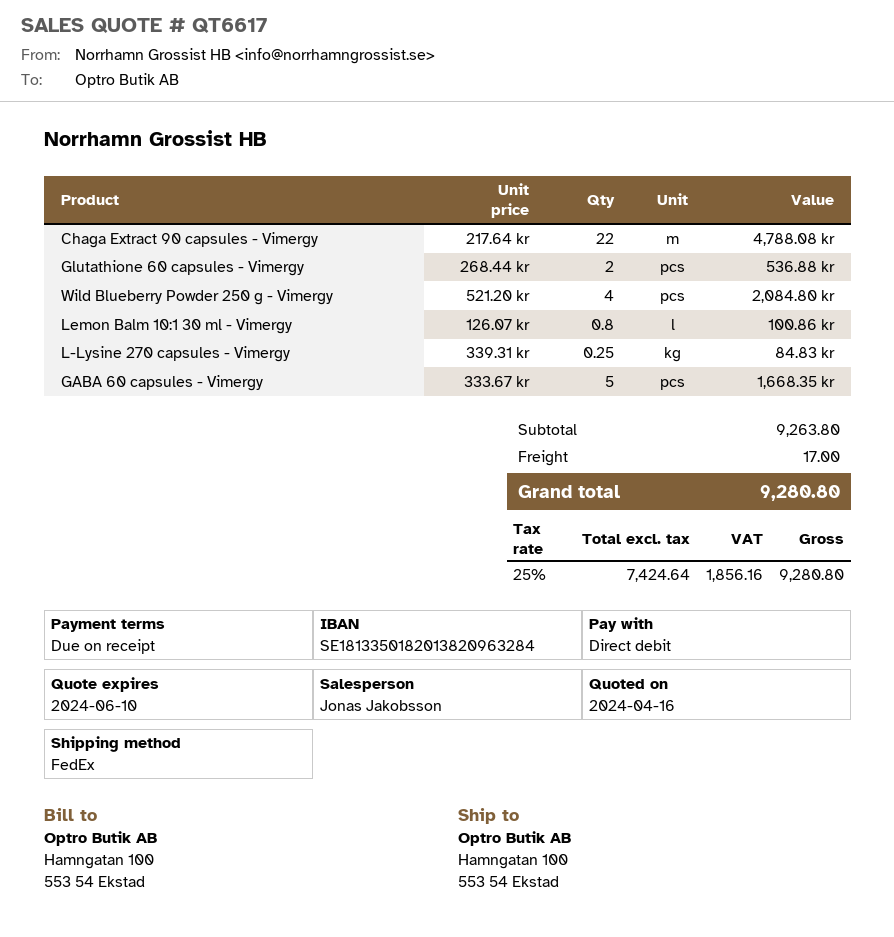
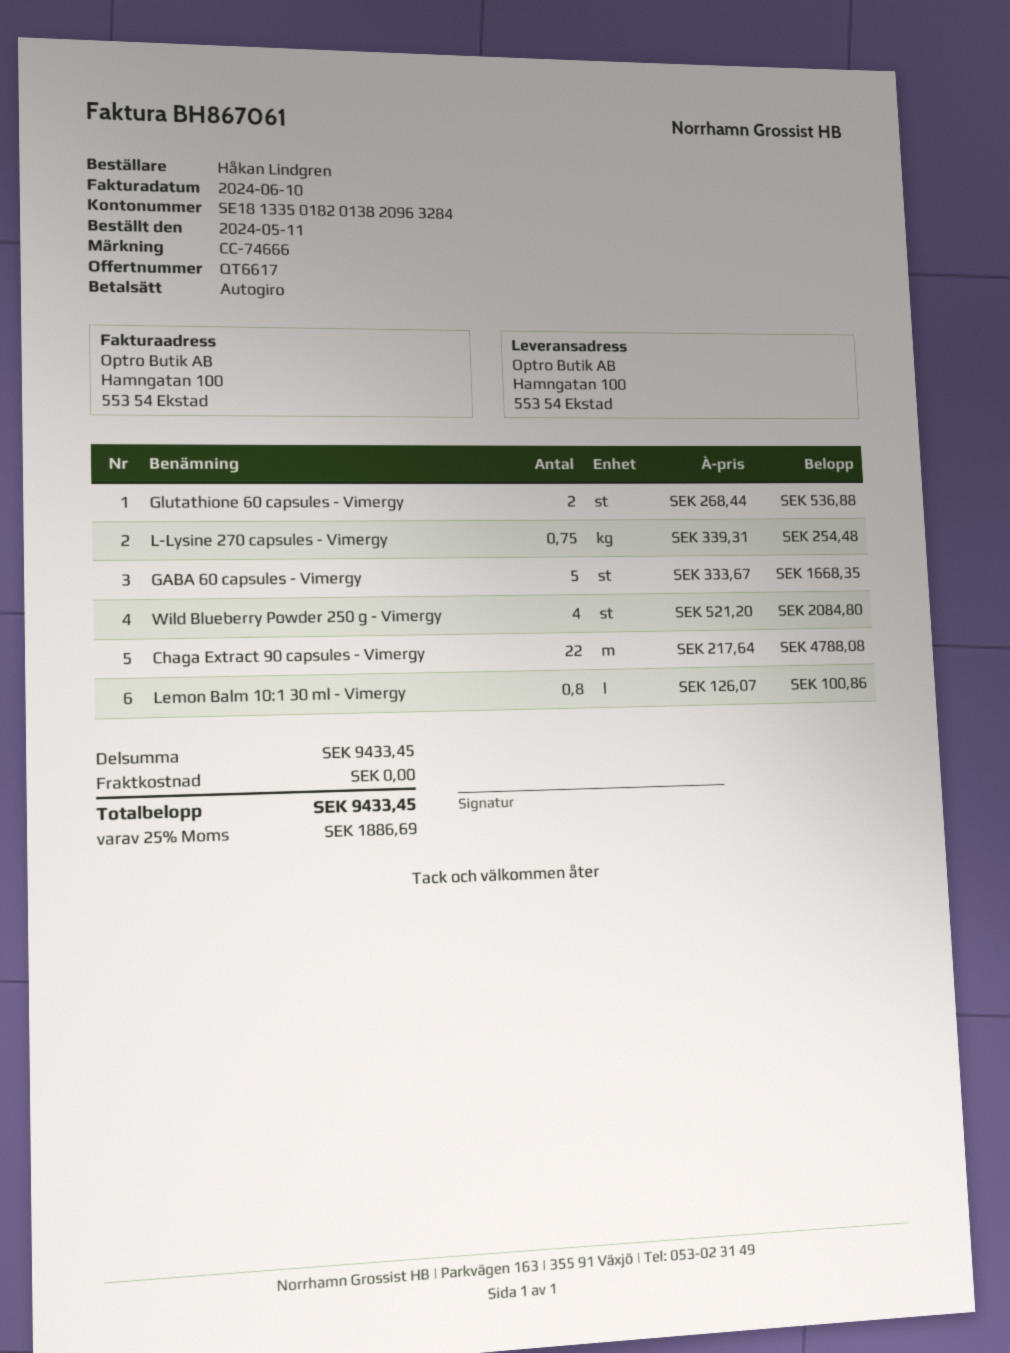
L-Lysine 270 capsules - Vimergy: 0.25 x 339.31 = 84.83 -> 0.75 x 339.31 = 254.48
subtotal: 9263.80 -> 9433.45
shipping: 17.00 -> 0.00
tax: 25% = 1856.16 -> 25% = 1886.69
total: 9280.80 -> 9433.45

